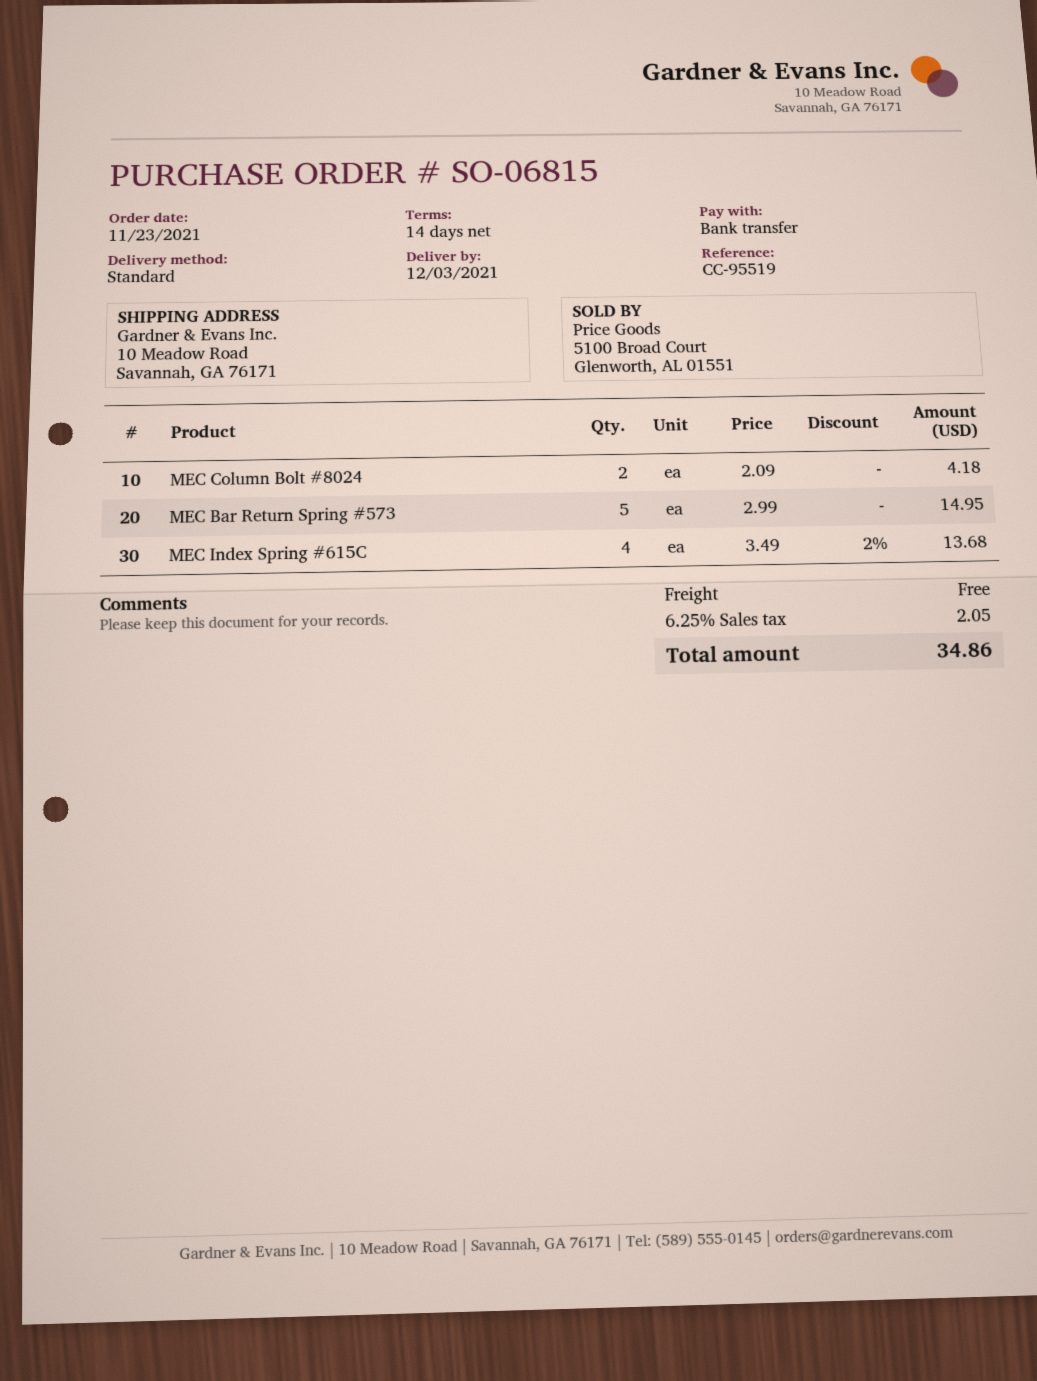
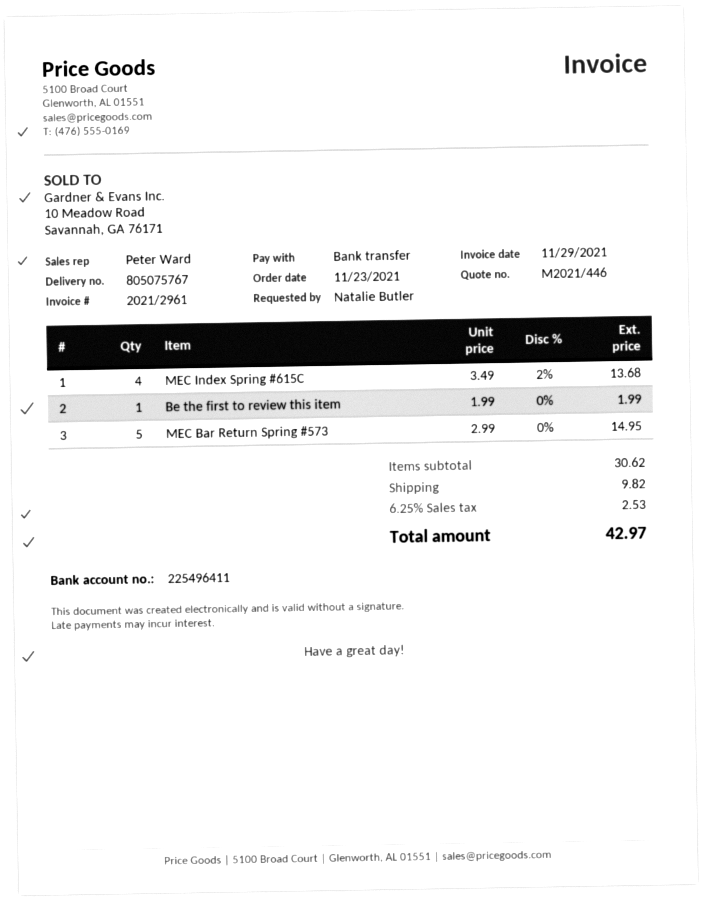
MEC Column Bolt #8024: 2 x 2.09 = 4.18 -> none
Be the first to review this item: none -> 1 x 1.99 = 1.99
shipping: 0.00 -> 9.82
tax: 6.25% = 2.05 -> 6.25% = 2.53
total: 34.86 -> 42.97

